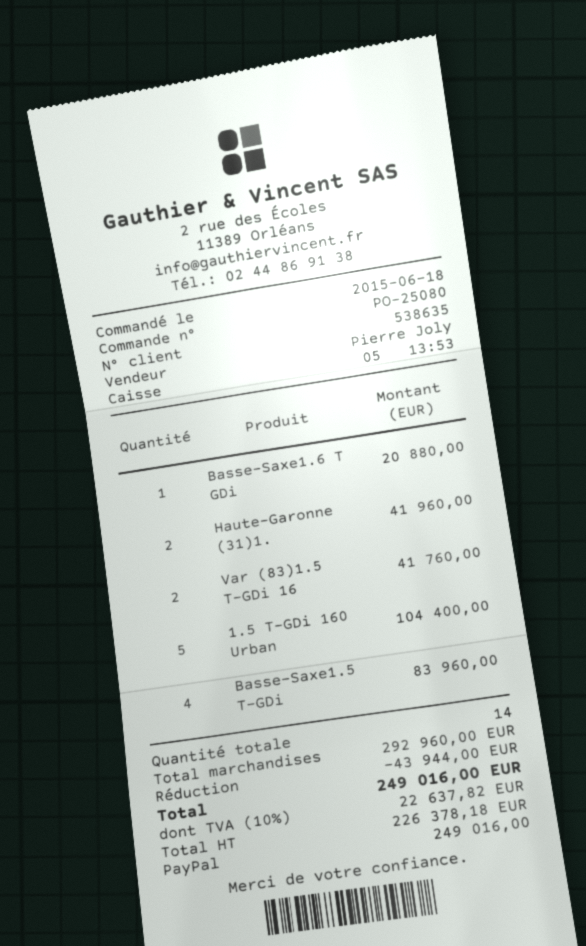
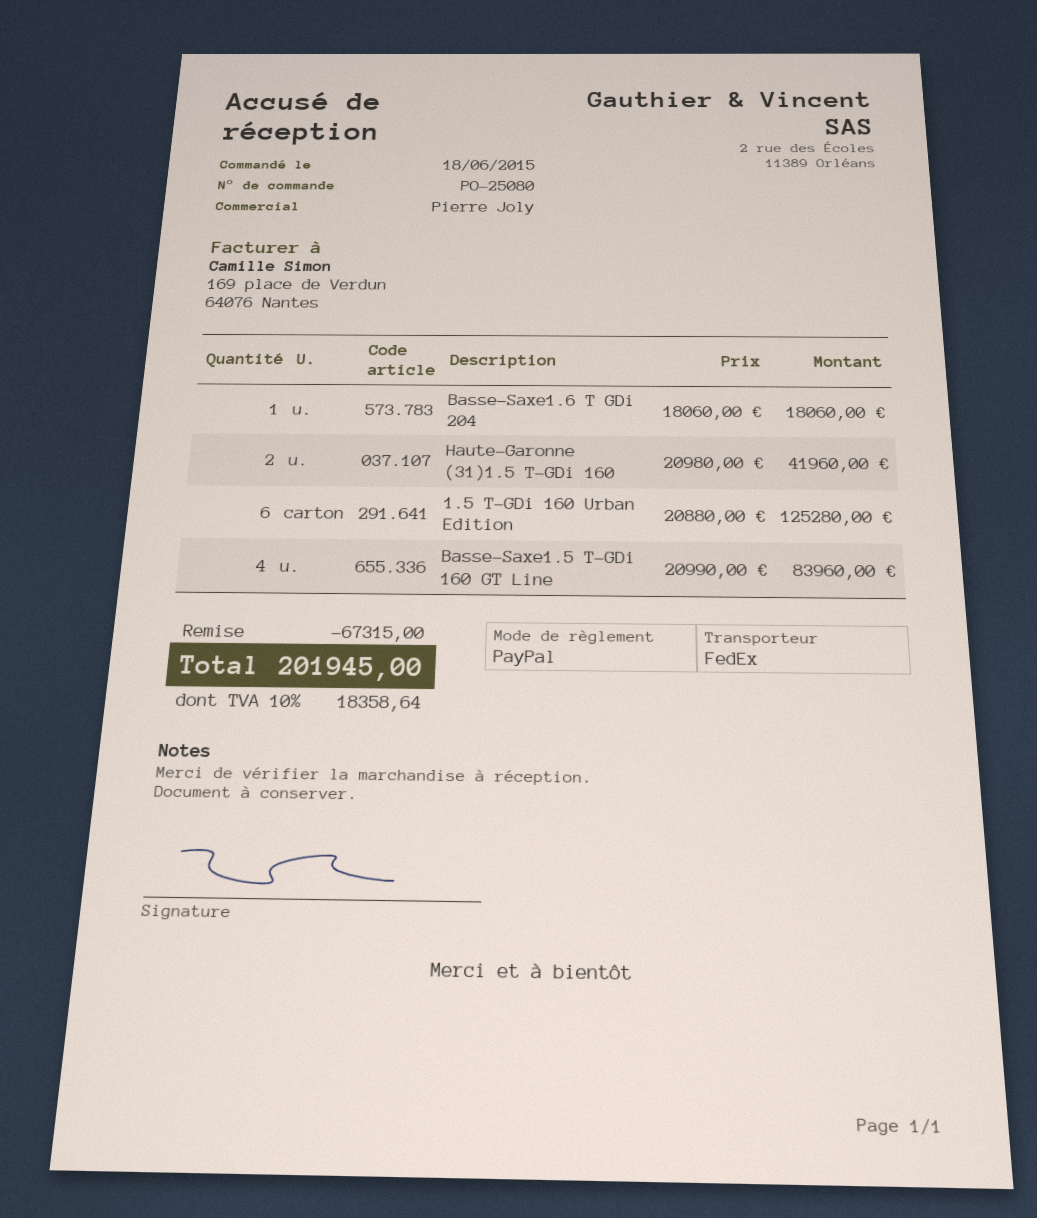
Basse-Saxe1.6 T GDi: 1 for 20880.00 -> 1 for 18060.00
Var (83)1.5 T-GDi 16: 2 for 41760.00 -> none
1.5 T-GDi 160 Urban: 5 for 104400.00 -> 6 for 125280.00
discount: 43944.00 -> 67315.00
tax: 10% = 22637.82 -> 10% = 18358.64
total: 249016.00 -> 201945.00

